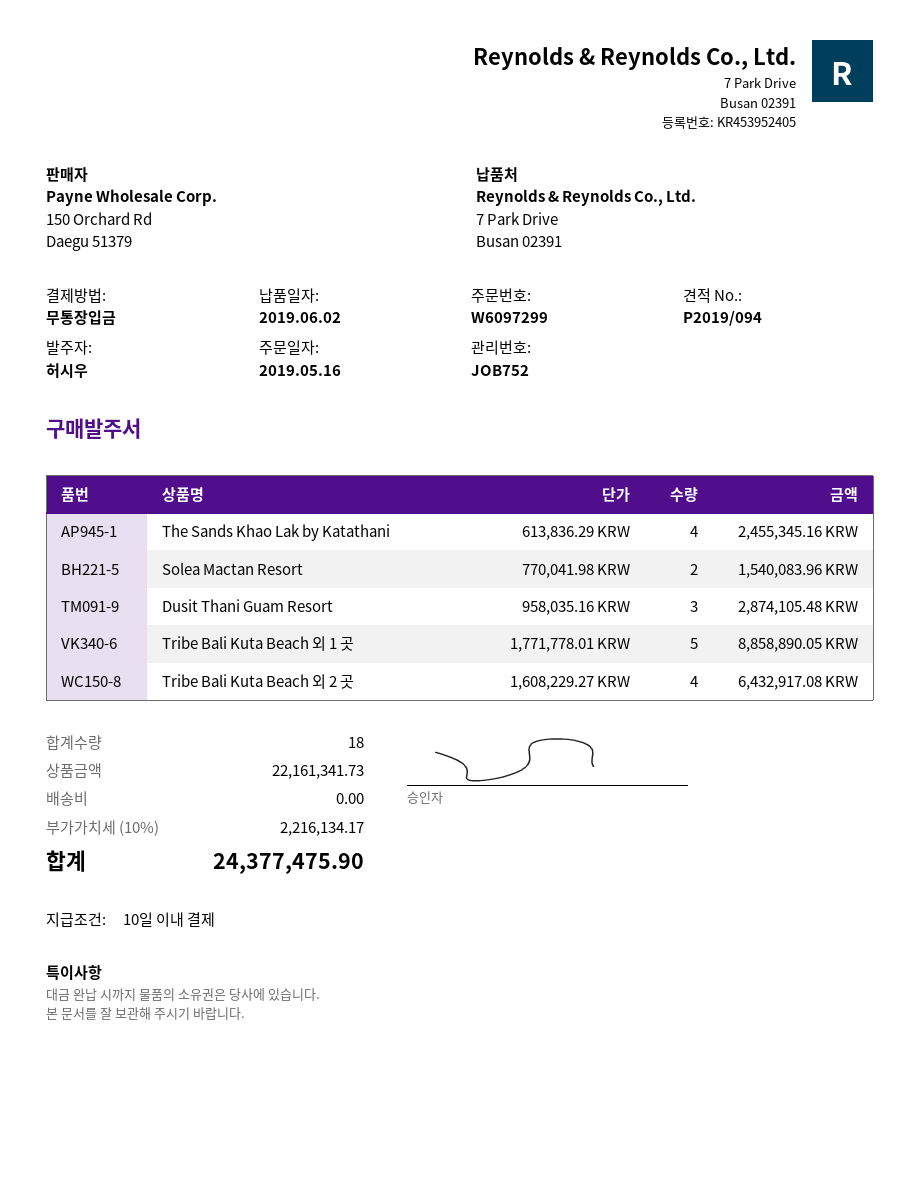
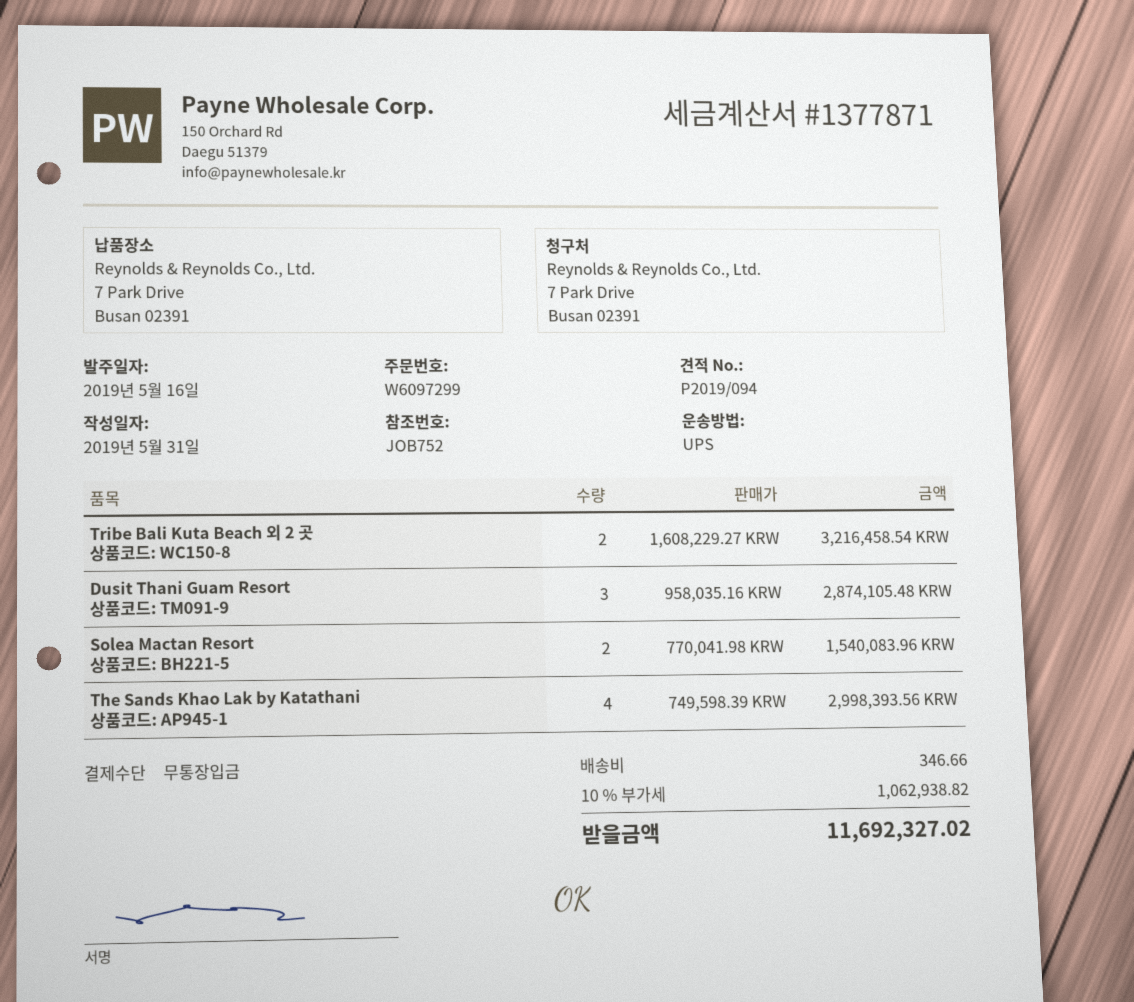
The Sands Khao Lak by Katathani: 4 x 613836.29 = 2455345.16 -> 4 x 749598.39 = 2998393.56
Tribe Bali Kuta Beach 외 1 곳: 5 x 1771778.01 = 8858890.05 -> none
Tribe Bali Kuta Beach 외 2 곳: 4 x 1608229.27 = 6432917.08 -> 2 x 1608229.27 = 3216458.54
shipping: 0.00 -> 346.66
tax: 10% = 2216134.17 -> 10% = 1062938.82
total: 24377475.90 -> 11692327.02

